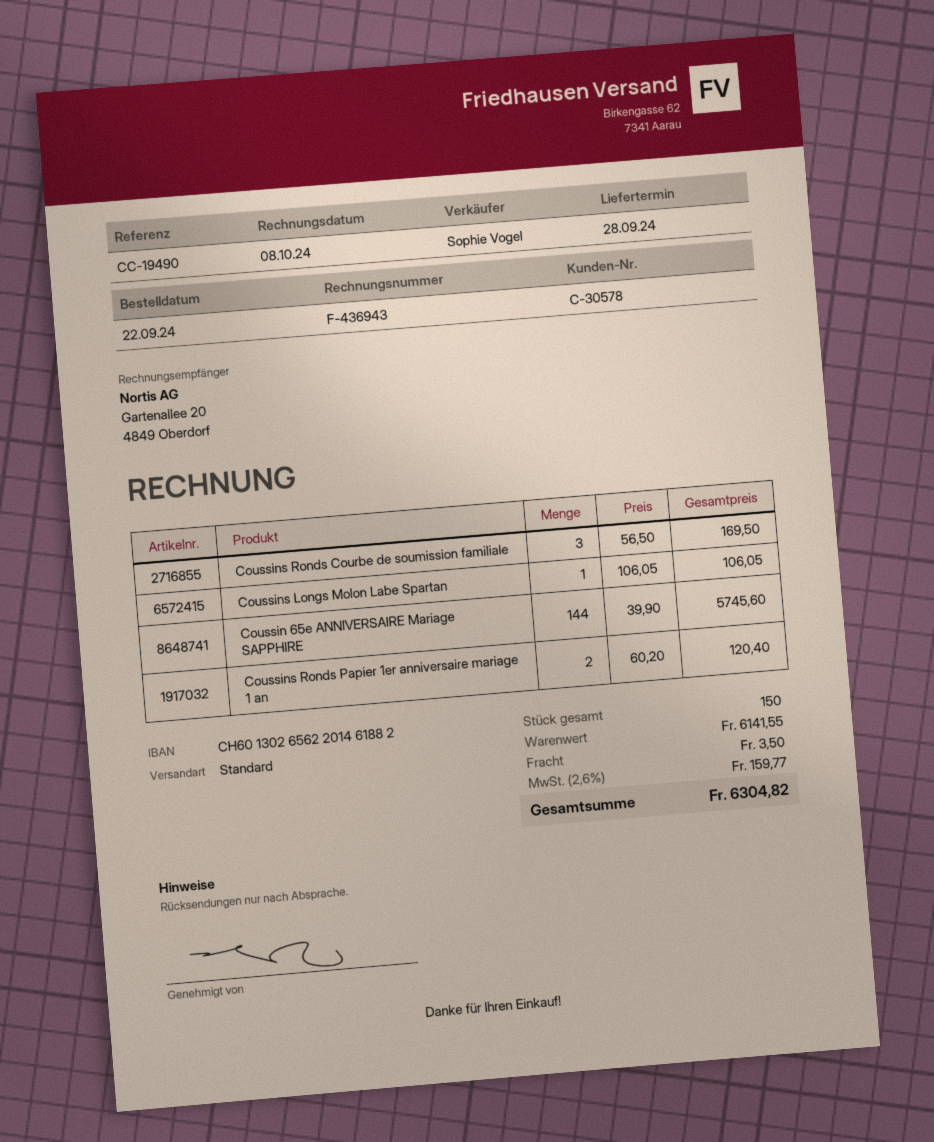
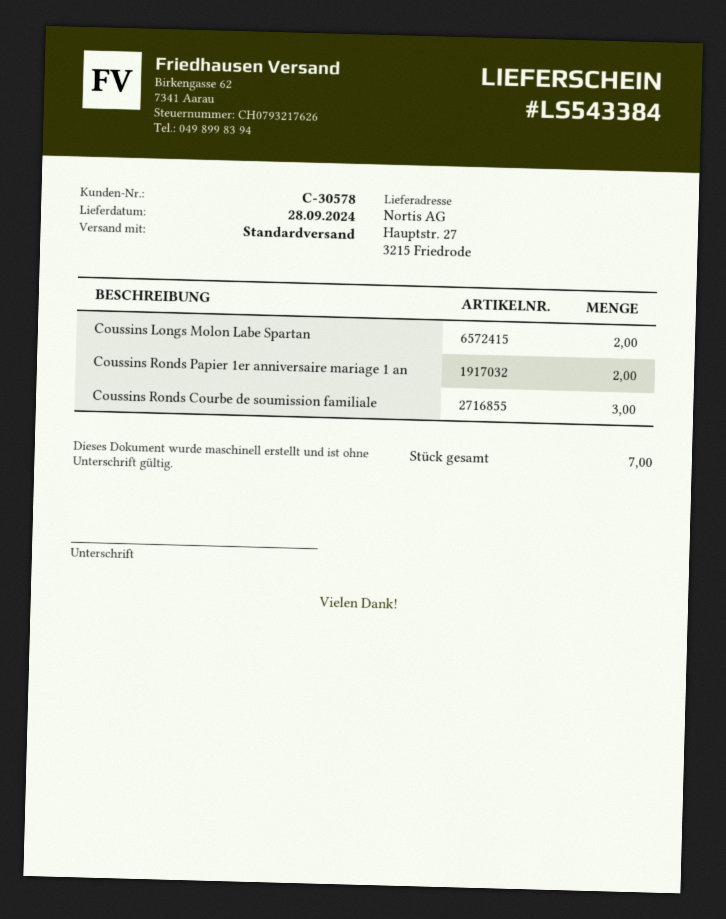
Coussins Longs Molon Labe Spartan: 1 -> 2
Coussin 65e ANNIVERSAIRE Mariage SAPPHIRE: 144 -> none
total quantity: 150 -> 7

